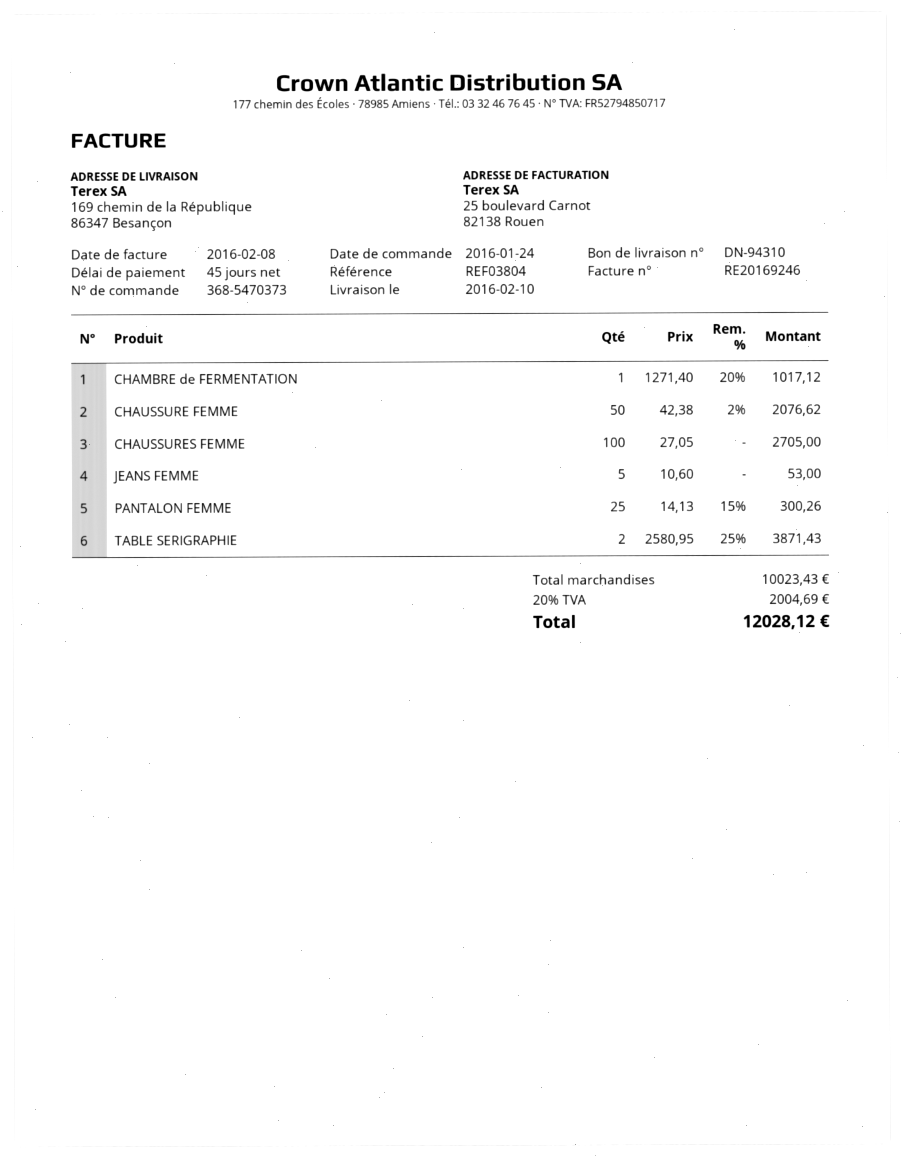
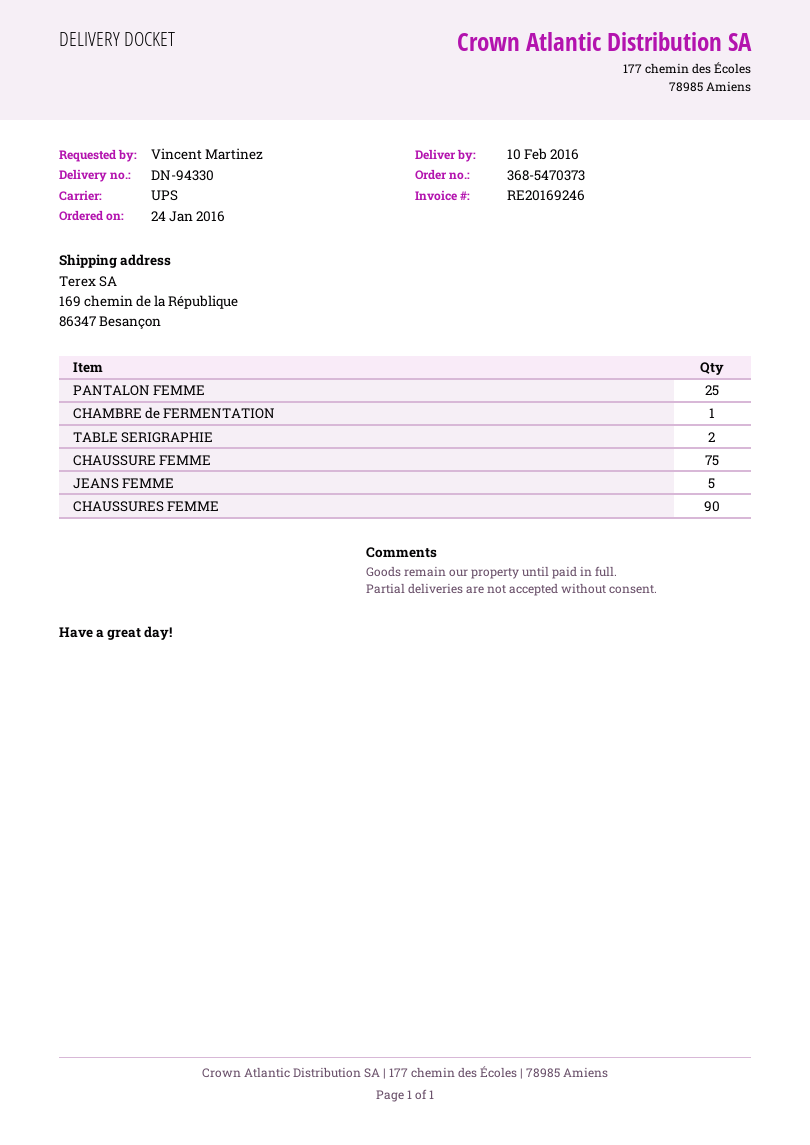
delivery note number: DN-94310 -> DN-94330
CHAUSSURE FEMME: 50 -> 75
CHAUSSURES FEMME: 100 -> 90

